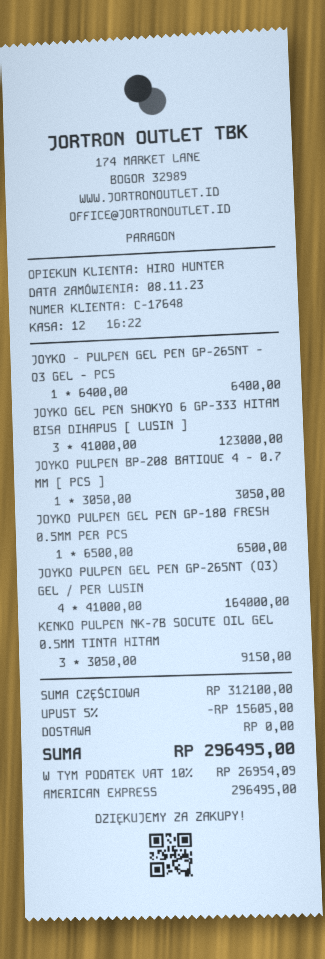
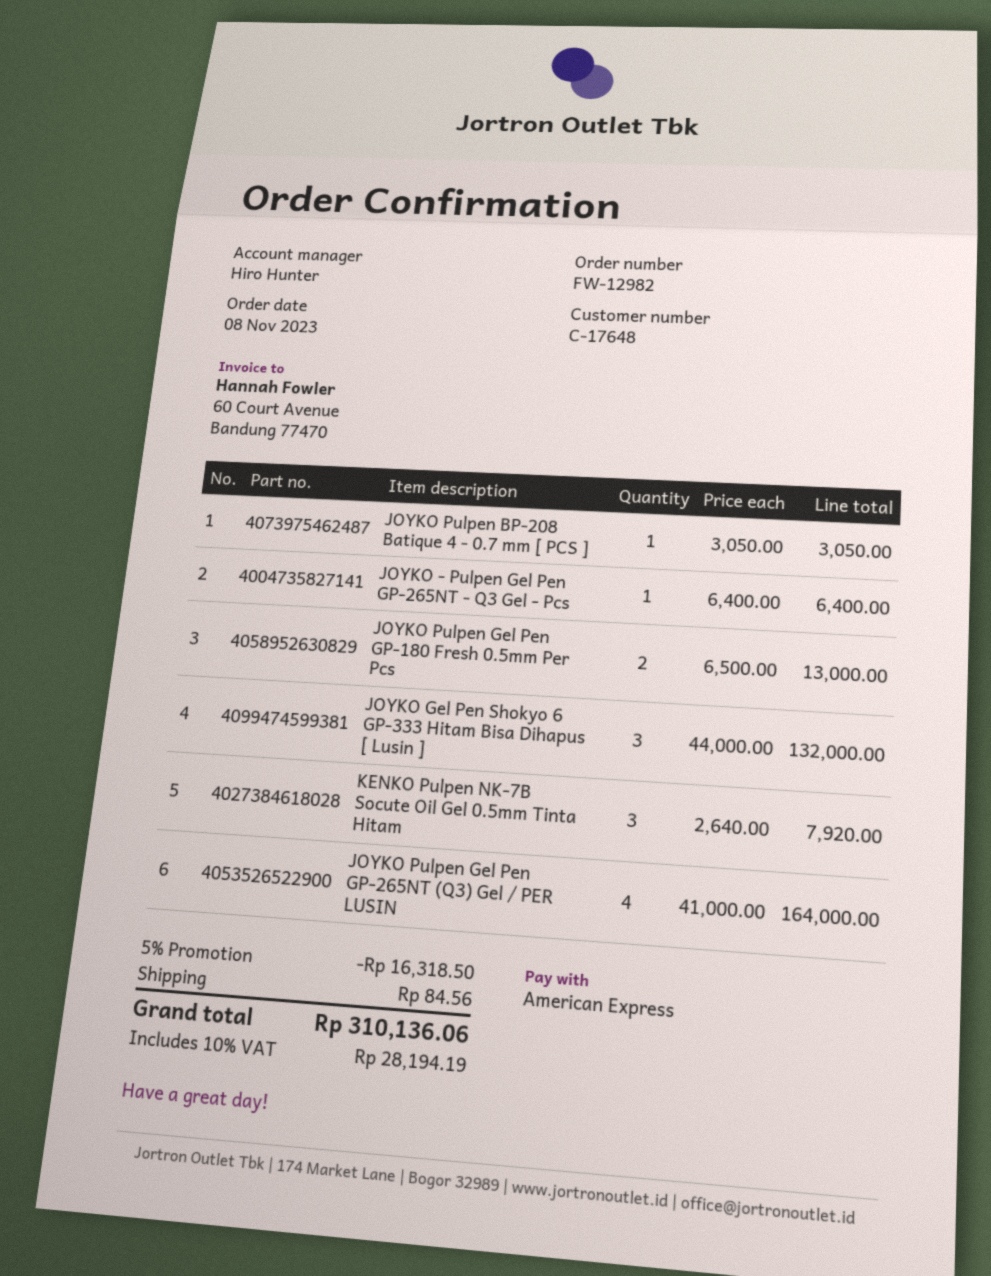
JOYKO GEL PEN SHOKYO 6 GP-333 HITAM BISA DIHAPUS [ LUSIN ]: 3 x 41000.00 = 123000.00 -> 3 x 44000.00 = 132000.00
JOYKO PULPEN GEL PEN GP-180 FRESH 0.5MM PER PCS: 1 x 6500.00 = 6500.00 -> 2 x 6500.00 = 13000.00
KENKO PULPEN NK-7B SOCUTE OIL GEL 0.5MM TINTA HITAM: 3 x 3050.00 = 9150.00 -> 3 x 2640.00 = 7920.00
discount: 5% = 15605.00 -> 5% = 16318.50
shipping: 0.00 -> 84.56
tax: 10% = 26954.09 -> 10% = 28194.19
total: 296495.00 -> 310136.06

